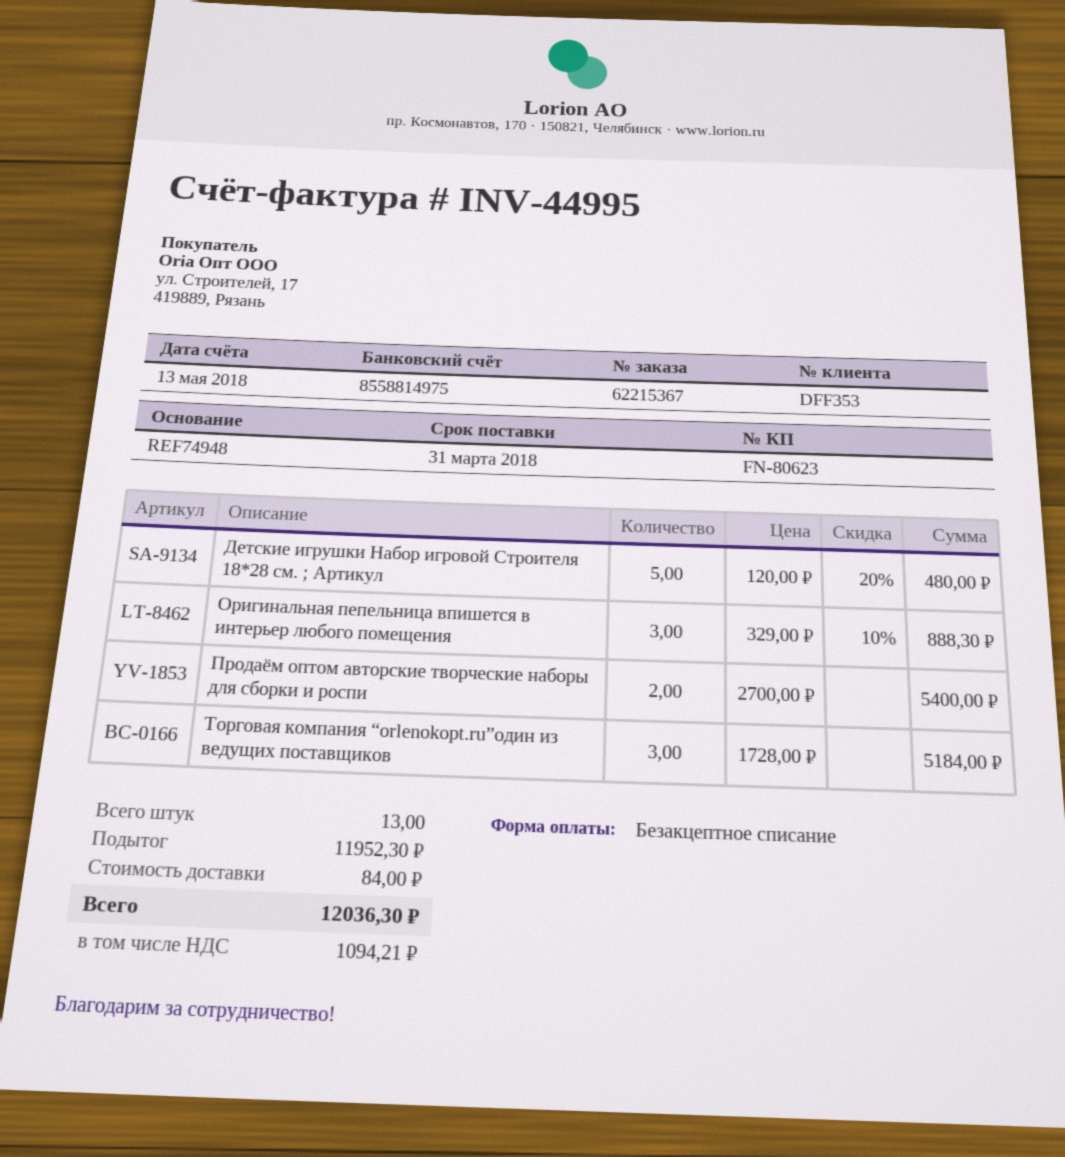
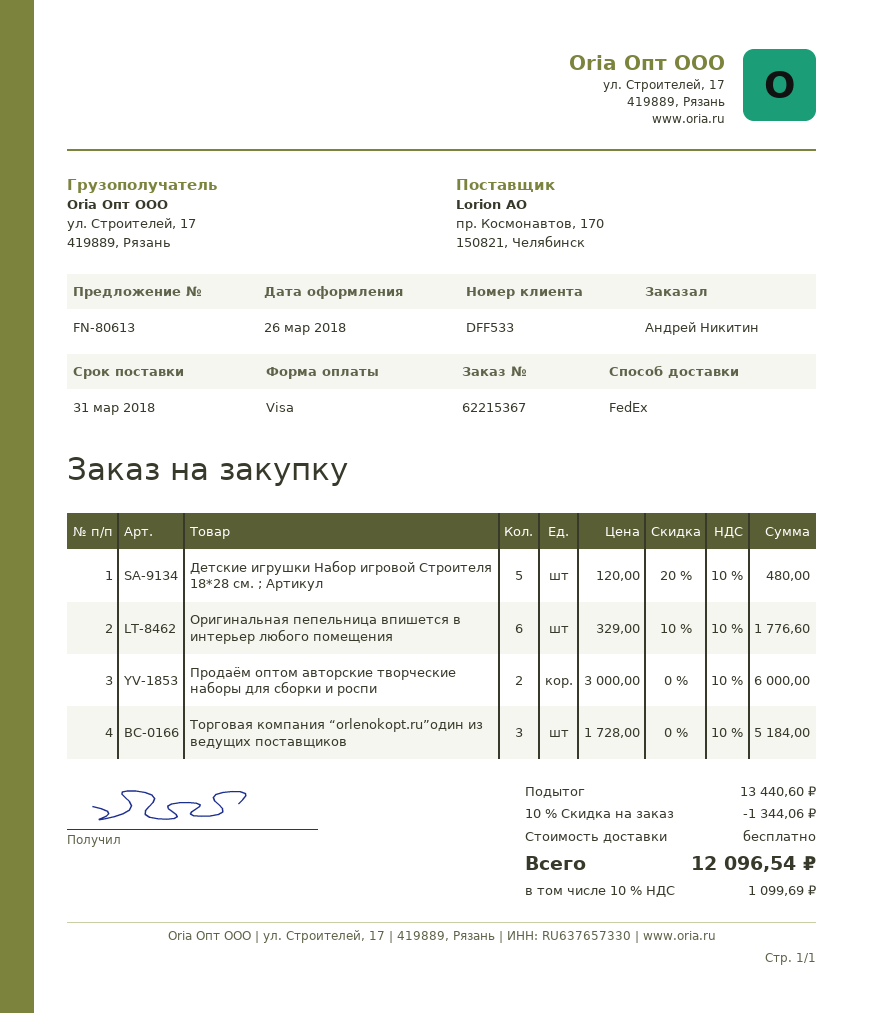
quote number: FN-80623 -> FN-80613
customer number: DFF353 -> DFF533
payment method: direct debit -> Visa
Оригинальная пепельница впишется в интерьер любого помещения: 3 x 329.00 - 10% = 888.30 -> 6 x 329.00 - 10% = 1776.60
Продаём оптом авторские творческие наборы для сборки и роспи: 2 x 2700.00 = 5400.00 -> 2 x 3000.00 = 6000.00
subtotal: 11952.30 -> 13440.60
discount: none -> 10% = 1344.06
shipping: 84.00 -> 0.00
tax: 1094.21 -> 1099.69
total: 12036.30 -> 12096.54

